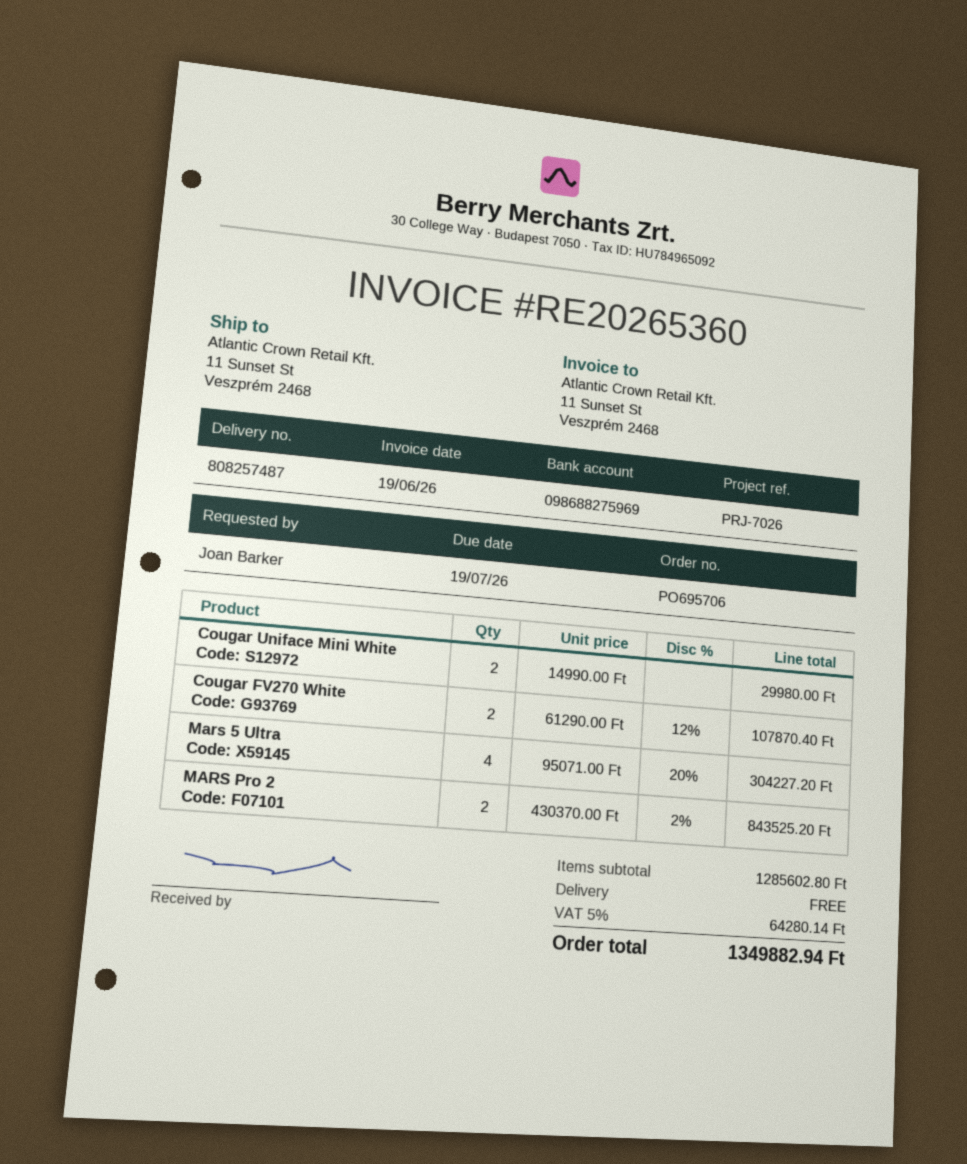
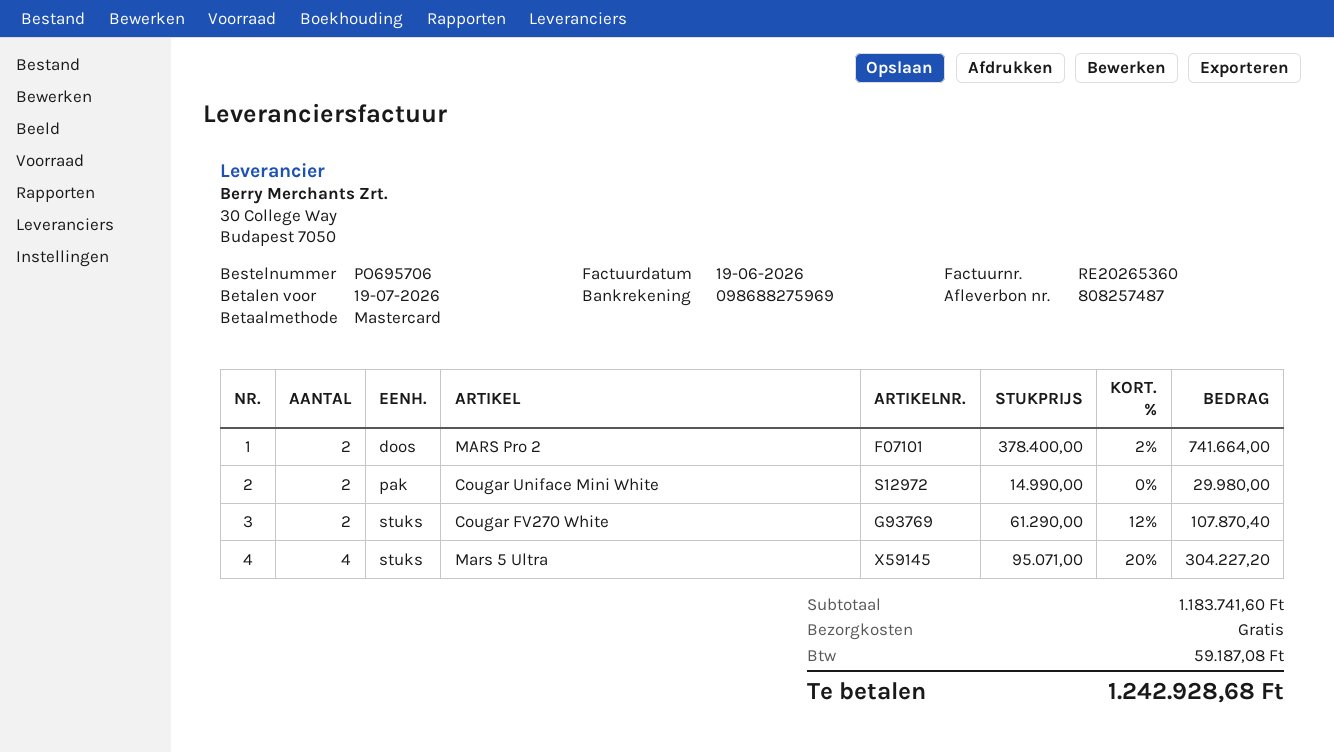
MARS Pro 2: 2 x 430370.00 - 2% = 843525.20 -> 2 x 378400.00 - 2% = 741664.00
subtotal: 1285602.80 -> 1183741.60
tax: 64280.14 -> 59187.08
total: 1349882.94 -> 1242928.68

